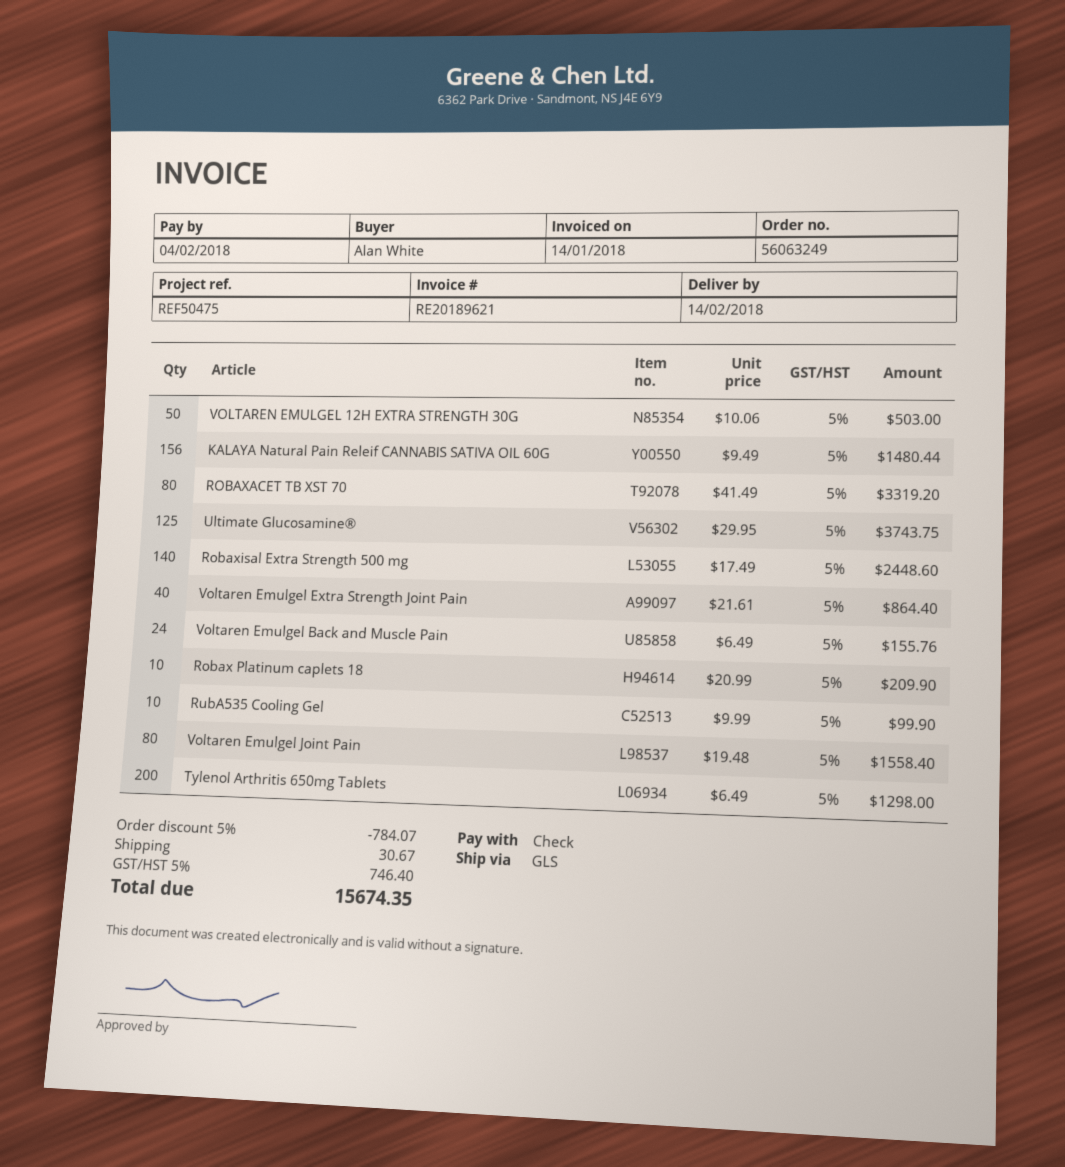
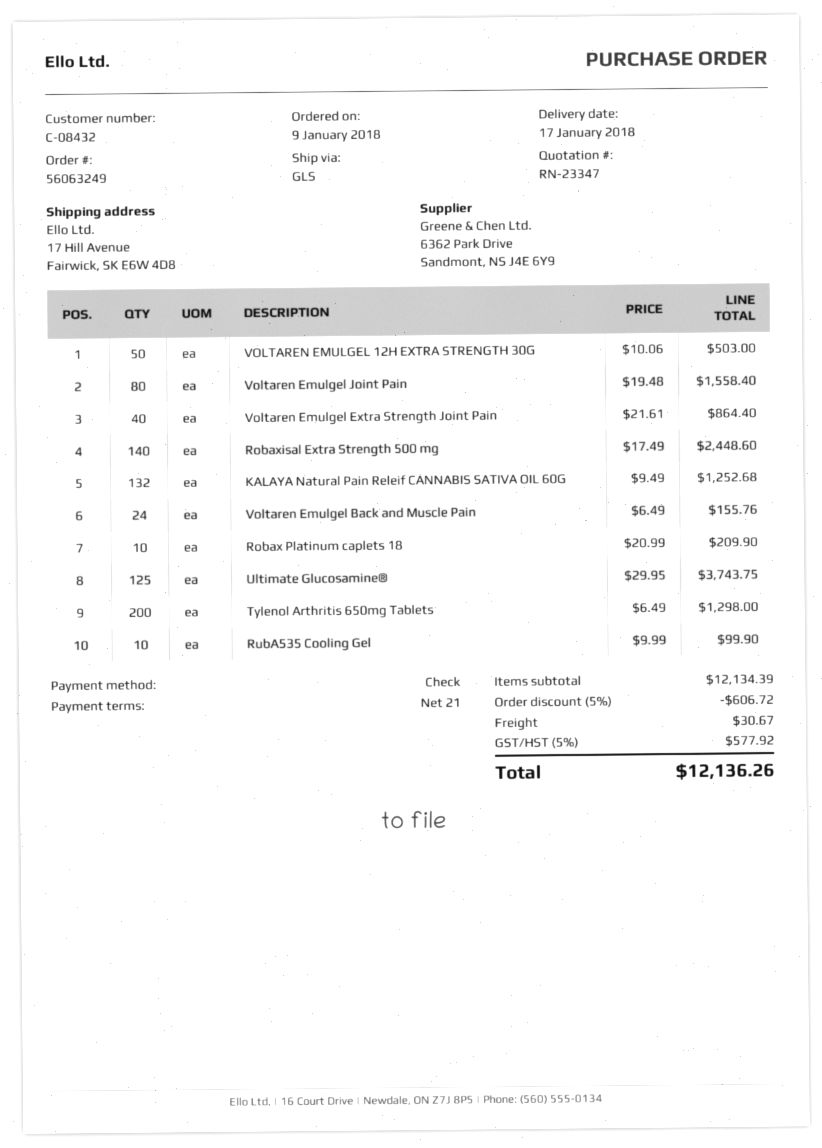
delivery date: 2018-02-14 -> 2018-01-17
KALAYA Natural Pain Releif CANNABIS SATIVA OIL 60G: 156 x 9.49 = 1480.44 -> 132 x 9.49 = 1252.68
ROBAXACET TB XST 70: 80 x 41.49 = 3319.20 -> none
discount: 5% = 784.07 -> 5% = 606.72
tax: 5% = 746.40 -> 5% = 577.92
total: 15674.35 -> 12136.26

